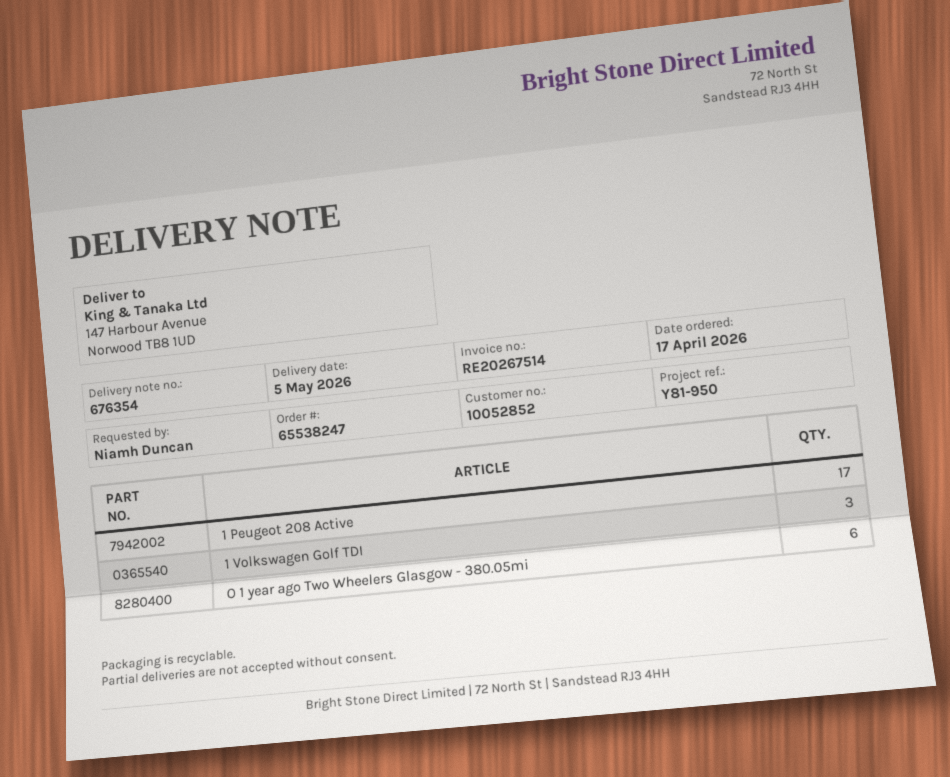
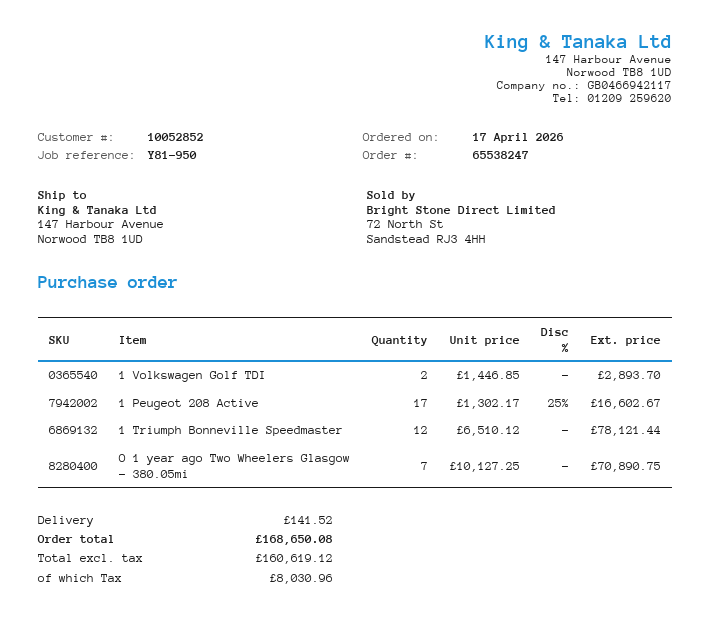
1 Volkswagen Golf TDI: 3 -> 2
O 1 year ago Two Wheelers Glasgow - 380.05mi: 6 -> 7
1 Triumph Bonneville Speedmaster: none -> 12

